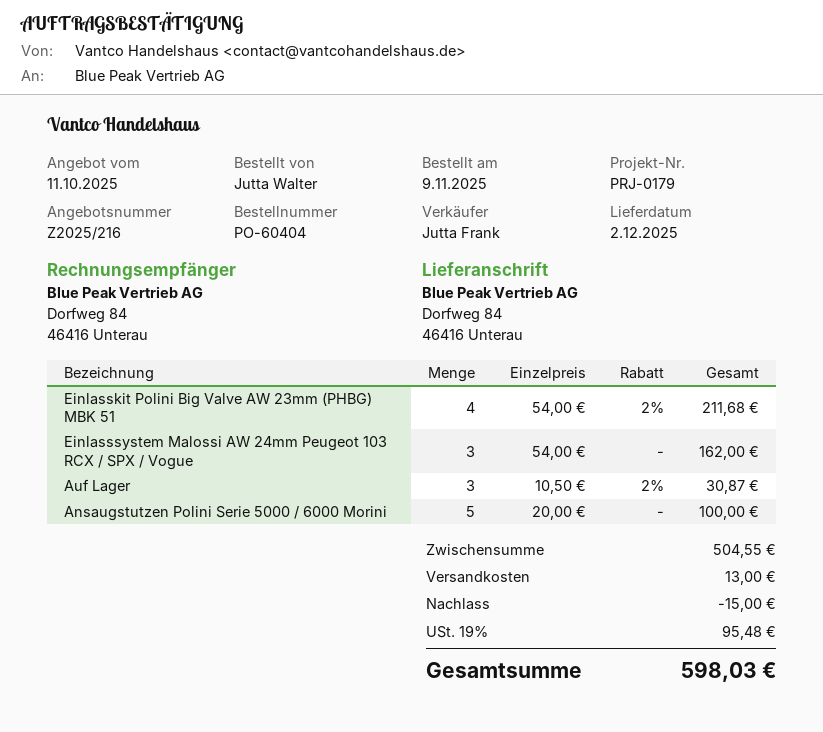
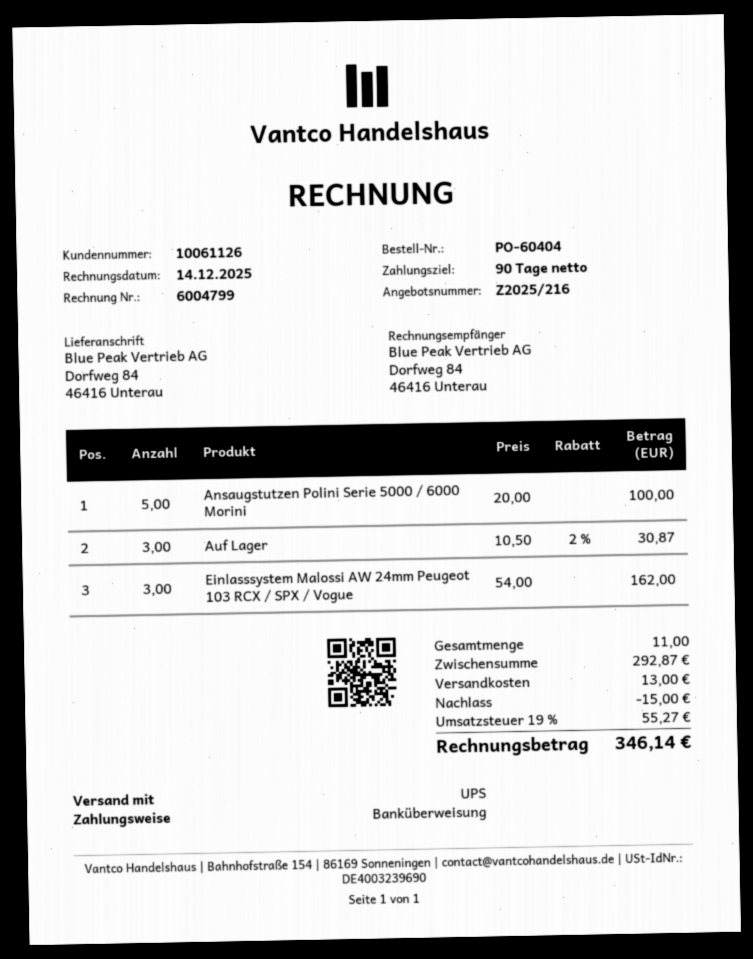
Einlasskit Polini Big Valve AW 23mm (PHBG) MBK 51: 4 x 54.00 - 2% = 211.68 -> none
subtotal: 504.55 -> 292.87
tax: 19% = 95.48 -> 19% = 55.27
total: 598.03 -> 346.14

